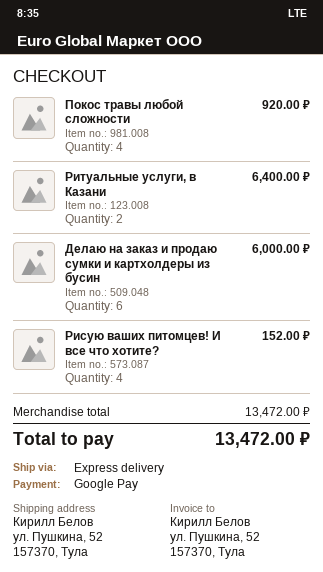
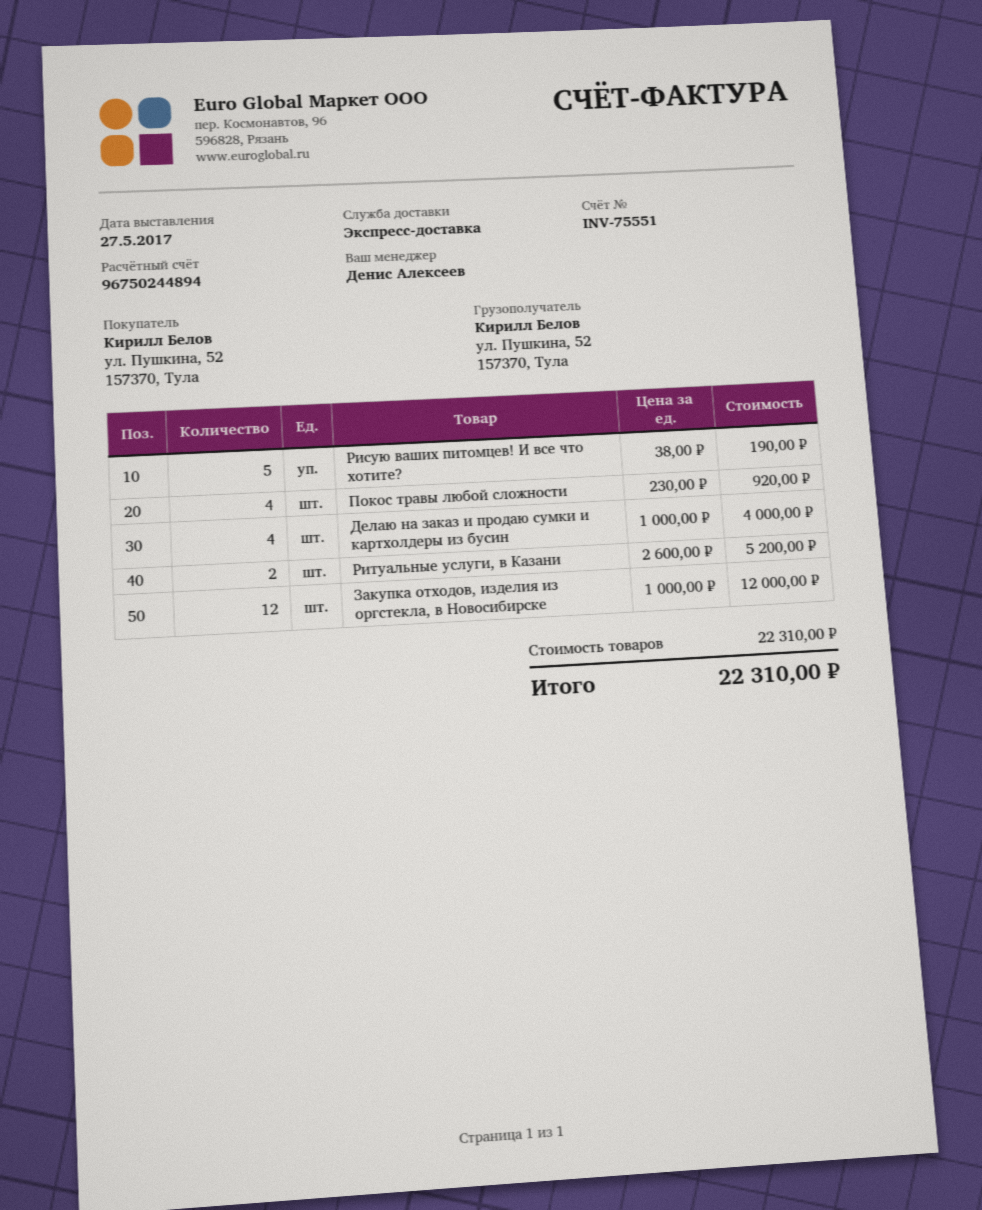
Ритуальные услуги, в Казани: 2 for 6400.00 -> 2 for 5200.00
Делаю на заказ и продаю сумки и картхолдеры из бусин: 6 for 6000.00 -> 4 for 4000.00
Рисую ваших питомцев! И все что хотите?: 4 for 152.00 -> 5 for 190.00
Закупка отходов, изделия из оргстекла, в Новосибирске: none -> 12 for 12000.00
subtotal: 13472.00 -> 22310.00
total: 13472.00 -> 22310.00

